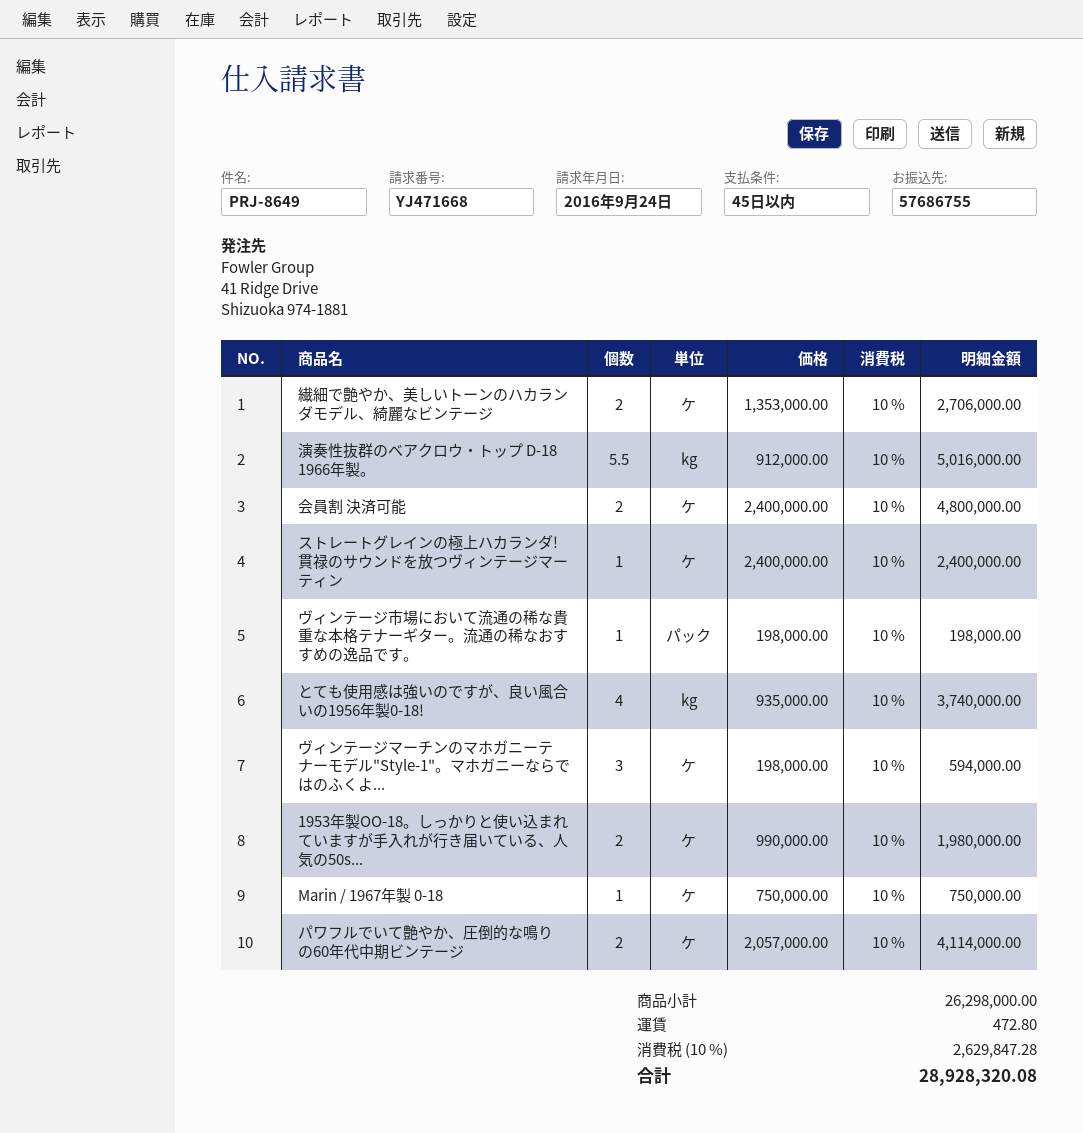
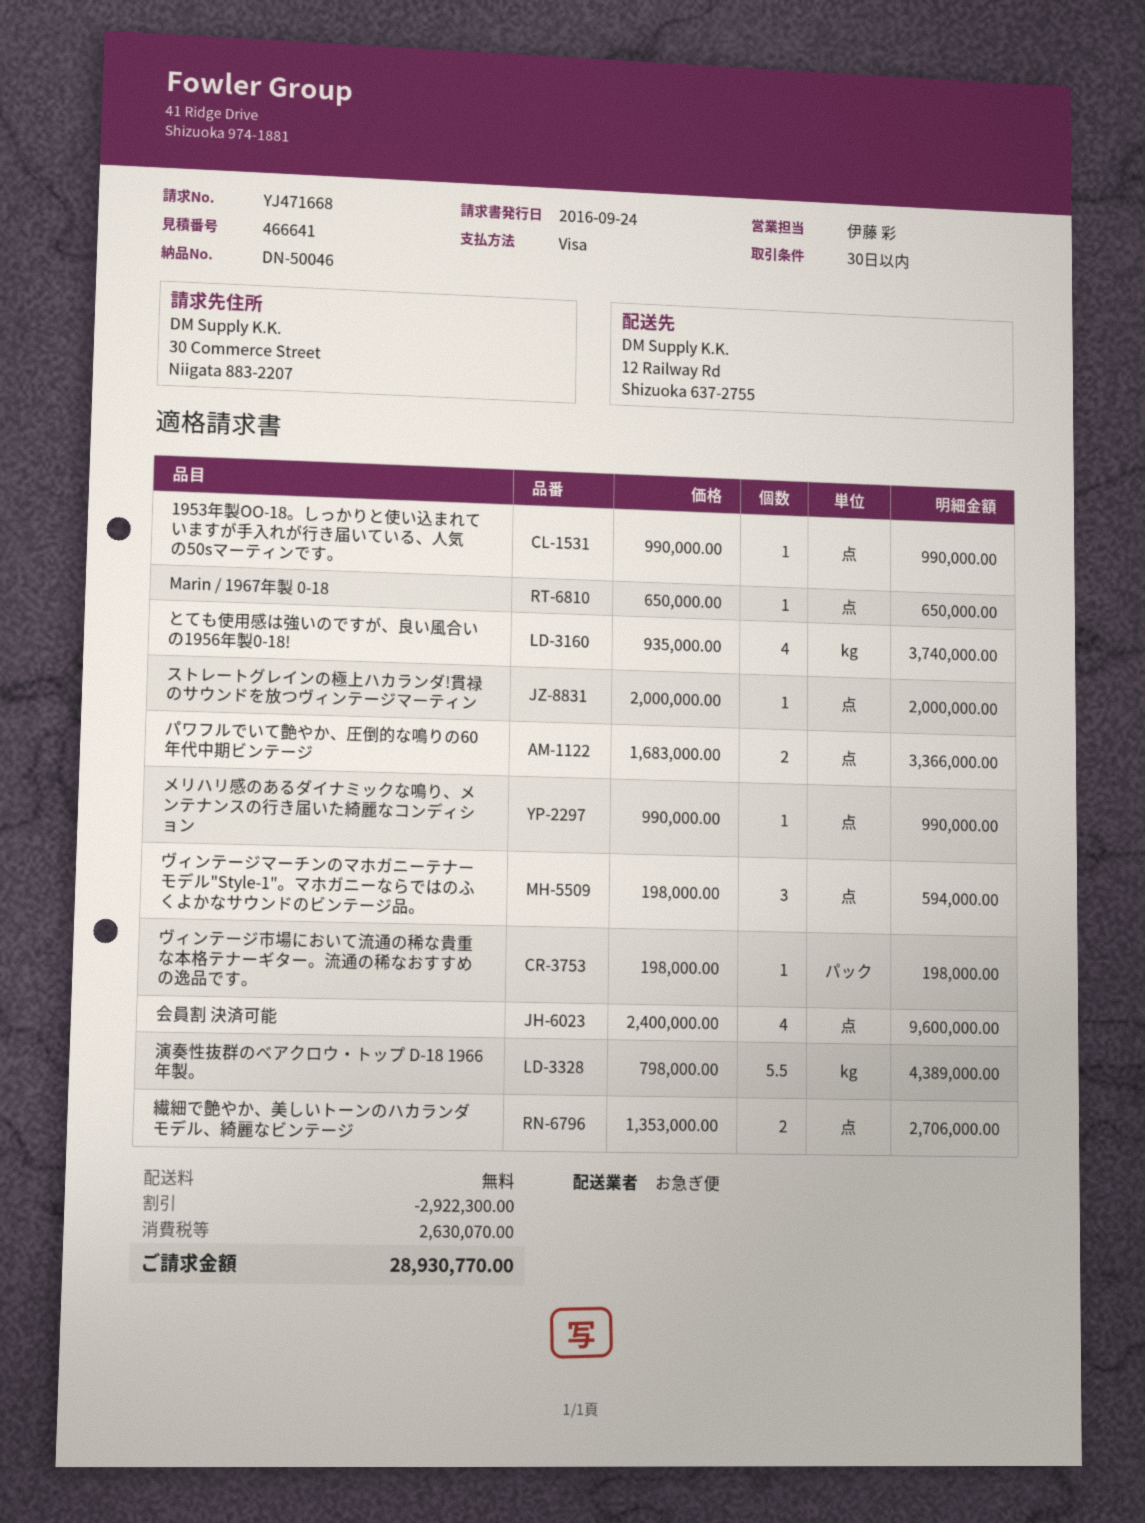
payment terms: 45 days -> 30 days
演奏性抜群のベアクロウ・トップ D-18 1966年製。: 5.5 x 912000.00 = 5016000.00 -> 5.5 x 798000.00 = 4389000.00
会員割 決済可能: 2 x 2400000.00 = 4800000.00 -> 4 x 2400000.00 = 9600000.00
ストレートグレインの極上ハカランダ!貫禄のサウンドを放つヴィンテージマーティン: 1 x 2400000.00 = 2400000.00 -> 1 x 2000000.00 = 2000000.00
1953年製OO-18。しっかりと使い込まれていますが手入れが行き届いている、人気の50s...: 2 x 990000.00 = 1980000.00 -> 1 x 990000.00 = 990000.00
Marin / 1967年製 0-18: 1 x 750000.00 = 750000.00 -> 1 x 650000.00 = 650000.00
パワフルでいて艶やか、圧倒的な鳴りの60年代中期ビンテージ: 2 x 2057000.00 = 4114000.00 -> 2 x 1683000.00 = 3366000.00
メリハリ感のあるダイナミックな鳴り、メンテナンスの行き届いた綺麗なコンディション: none -> 1 x 990000.00 = 990000.00
discount: none -> 2922300.00
shipping: 472.80 -> 0.00
tax: 2629847.28 -> 2630070.00
total: 28928320.08 -> 28930770.00

